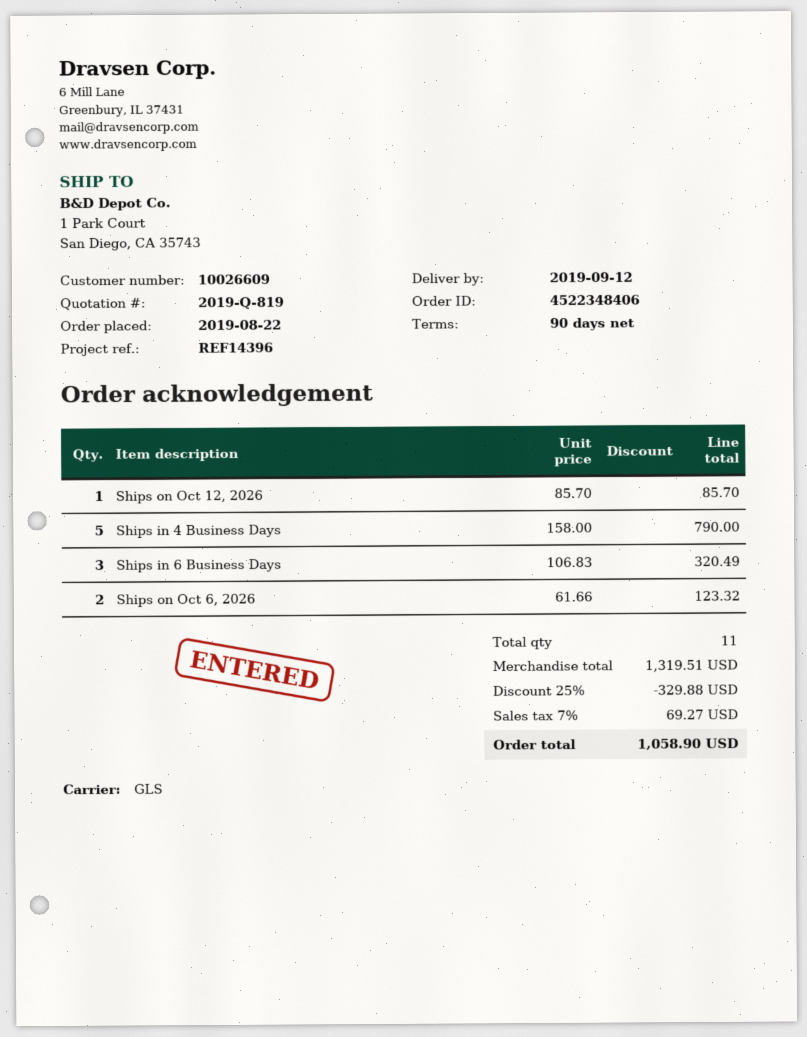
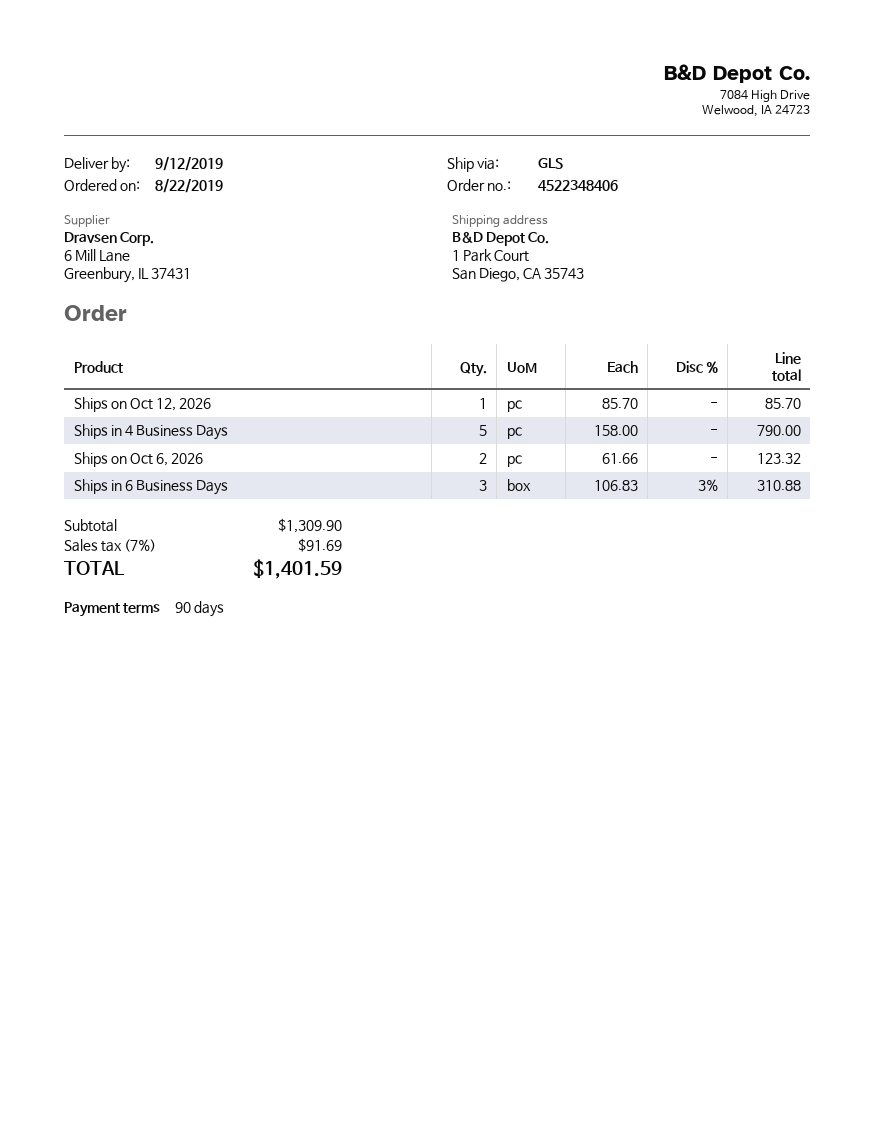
Ships in 6 Business Days: 3 x 106.83 = 320.49 -> 3 x 106.83 - 3% = 310.88
subtotal: 1319.51 -> 1309.90
discount: 25% = 329.88 -> none
tax: 7% = 69.27 -> 7% = 91.69
total: 1058.90 -> 1401.59

